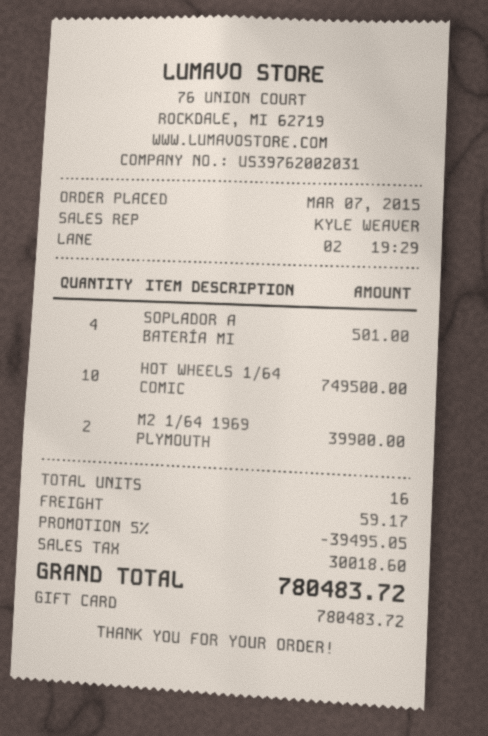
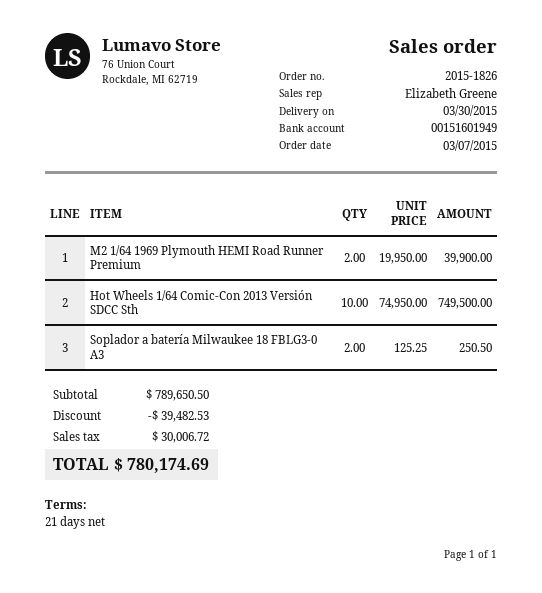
sales rep: KYLE WEAVER -> Elizabeth Greene
SOPLADOR A BATERÍA MI: 4 for 501.00 -> 2 for 250.50
discount: 39495.05 -> 39482.53
shipping: 59.17 -> none
tax: 30018.60 -> 30006.72
total: 780483.72 -> 780174.69

